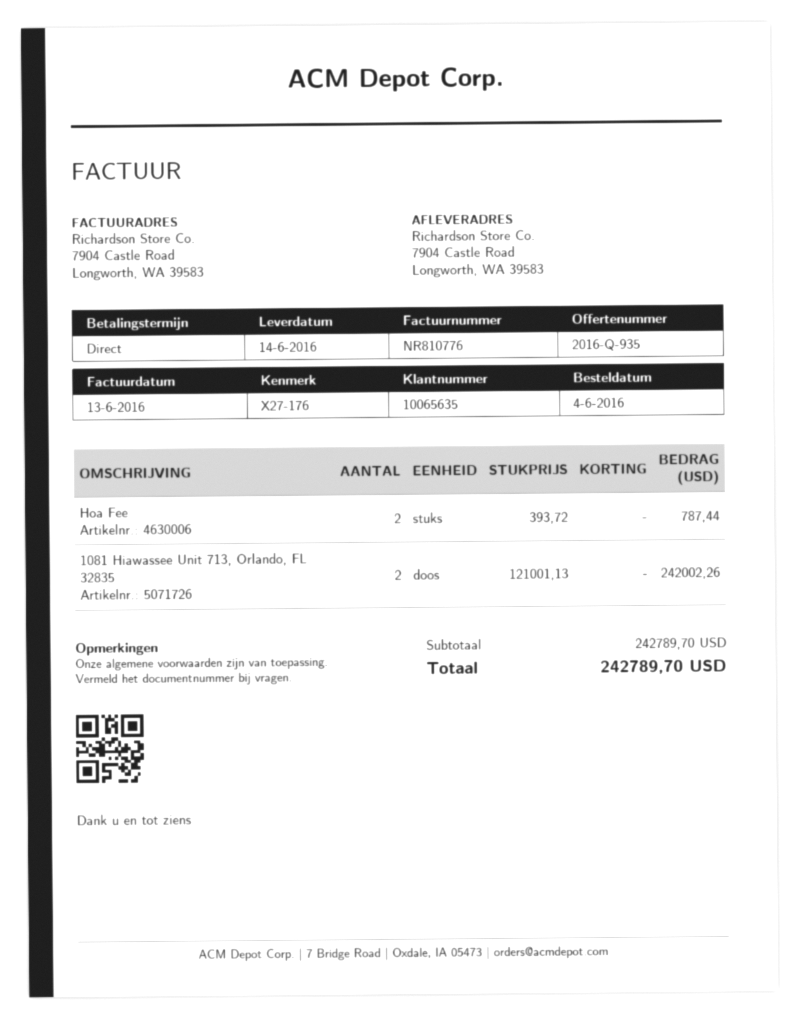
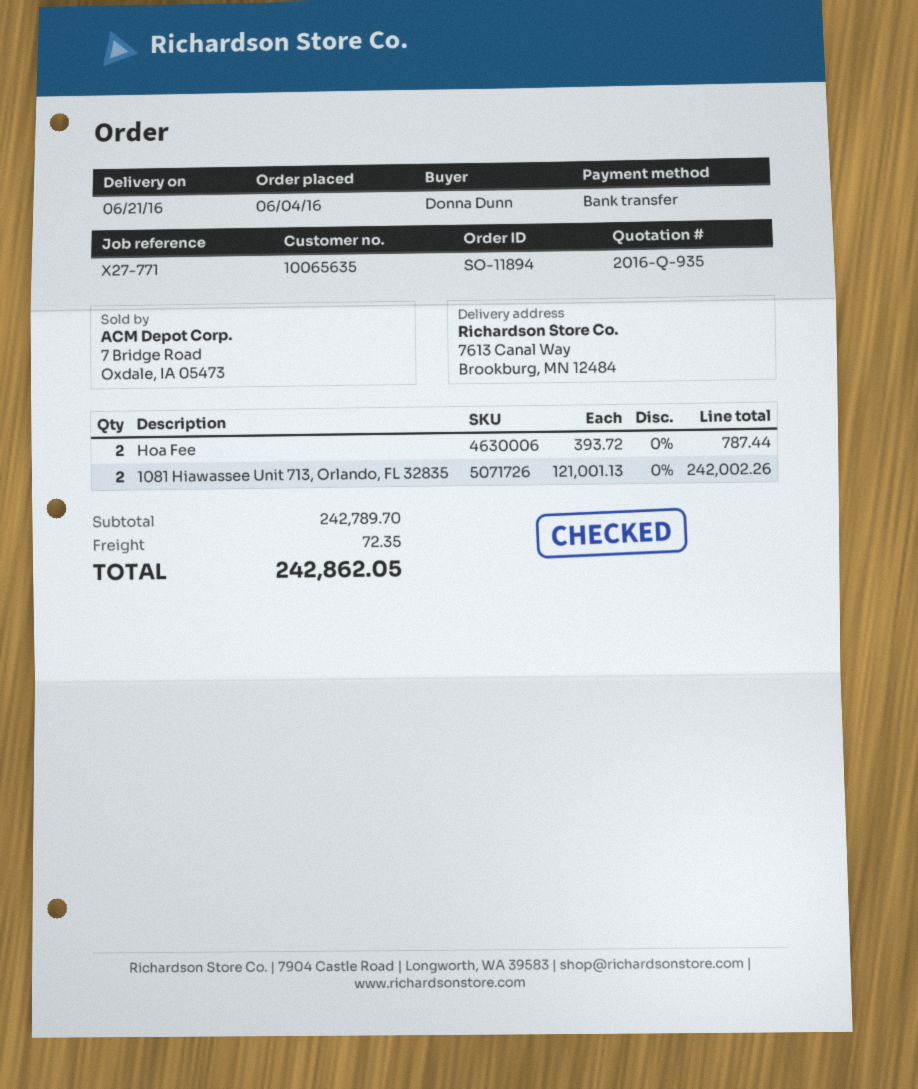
delivery date: 2016-06-14 -> 2016-06-21
reference: X27-176 -> X27-771
ship to: 7904 Castle Road, Longworth, WA 39583 -> 7613 Canal Way, Brookburg, MN 12484
shipping: none -> 72.35
total: 242789.70 -> 242862.05

